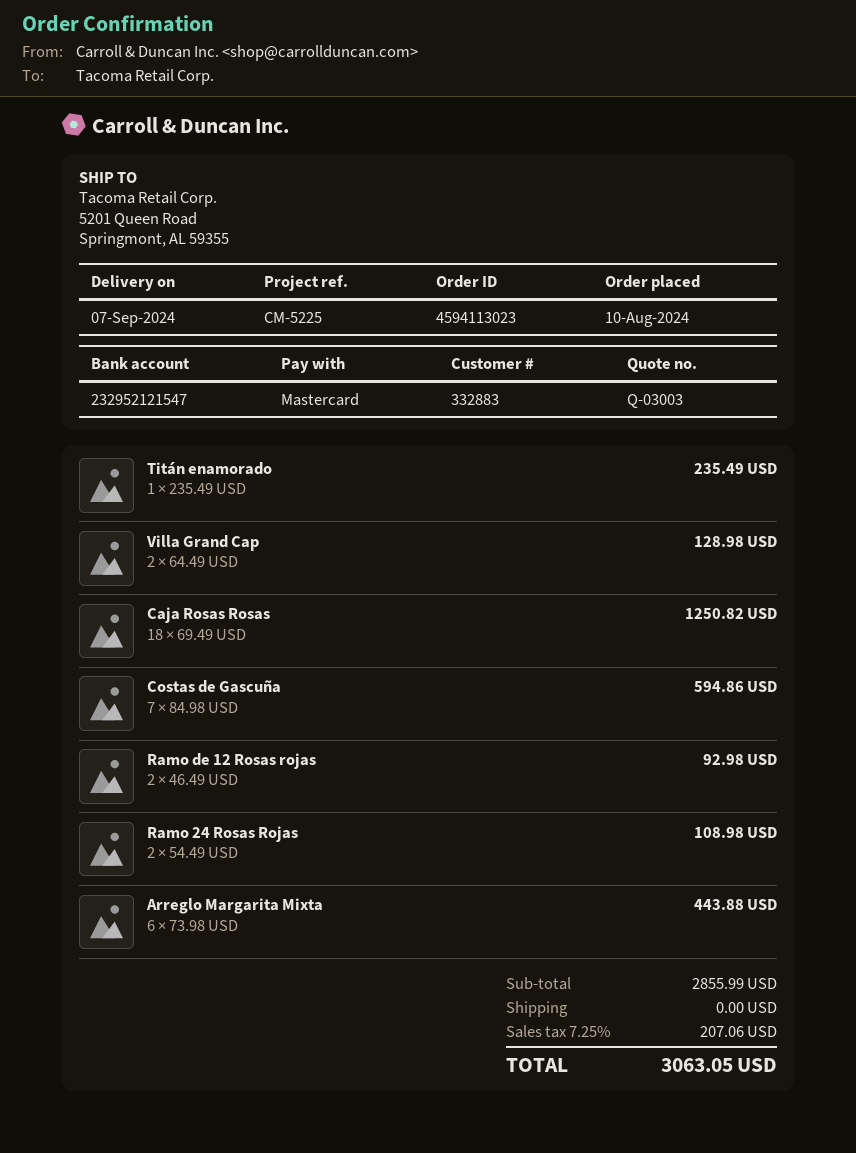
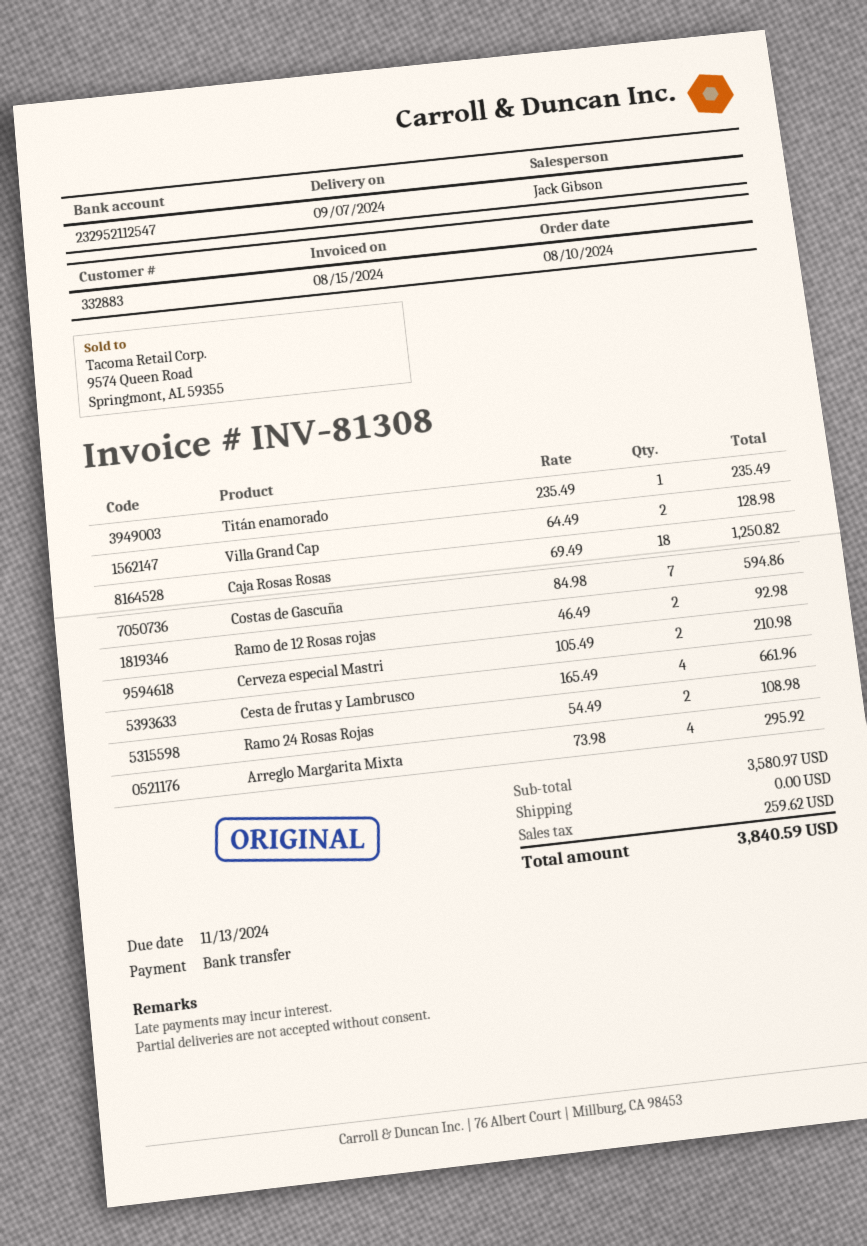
payment method: Mastercard -> bank transfer
bank account: 232952121547 -> 232952112547
Arreglo Margarita Mixta: 6 x 73.98 = 443.88 -> 4 x 73.98 = 295.92
Cerveza especial Mastri: none -> 2 x 105.49 = 210.98
Cesta de frutas y Lambrusco: none -> 4 x 165.49 = 661.96
subtotal: 2855.99 -> 3580.97
tax: 207.06 -> 259.62
total: 3063.05 -> 3840.59

